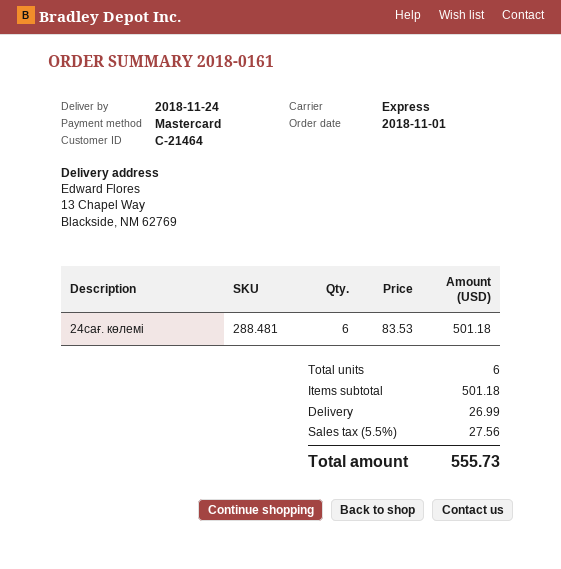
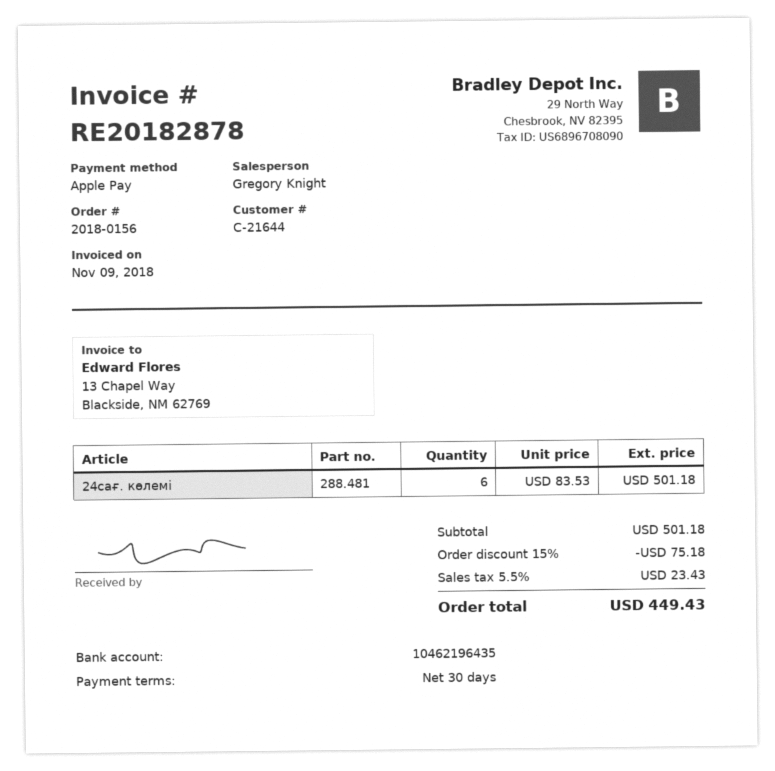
order number: 2018-0161 -> 2018-0156
customer number: C-21464 -> C-21644
payment method: Mastercard -> Apple Pay
discount: none -> 15% = 75.18
shipping: 26.99 -> none
tax: 5.5% = 27.56 -> 5.5% = 23.43
total: 555.73 -> 449.43

